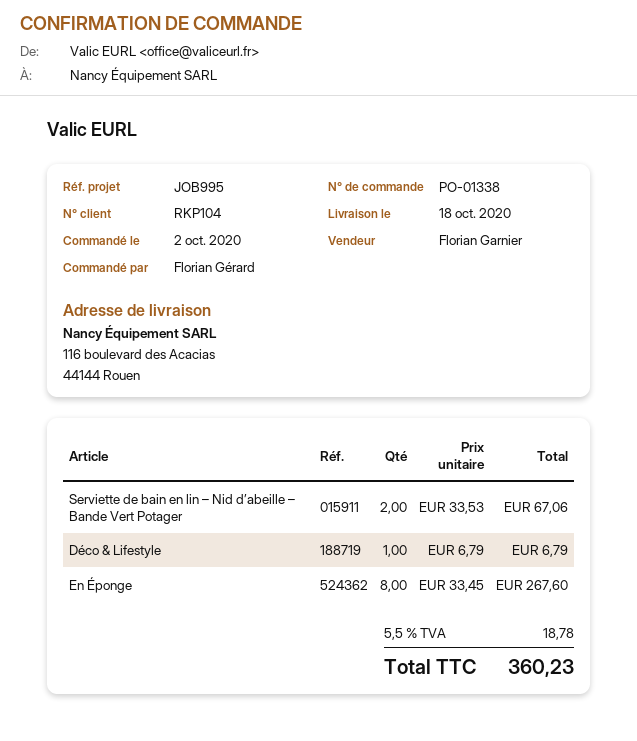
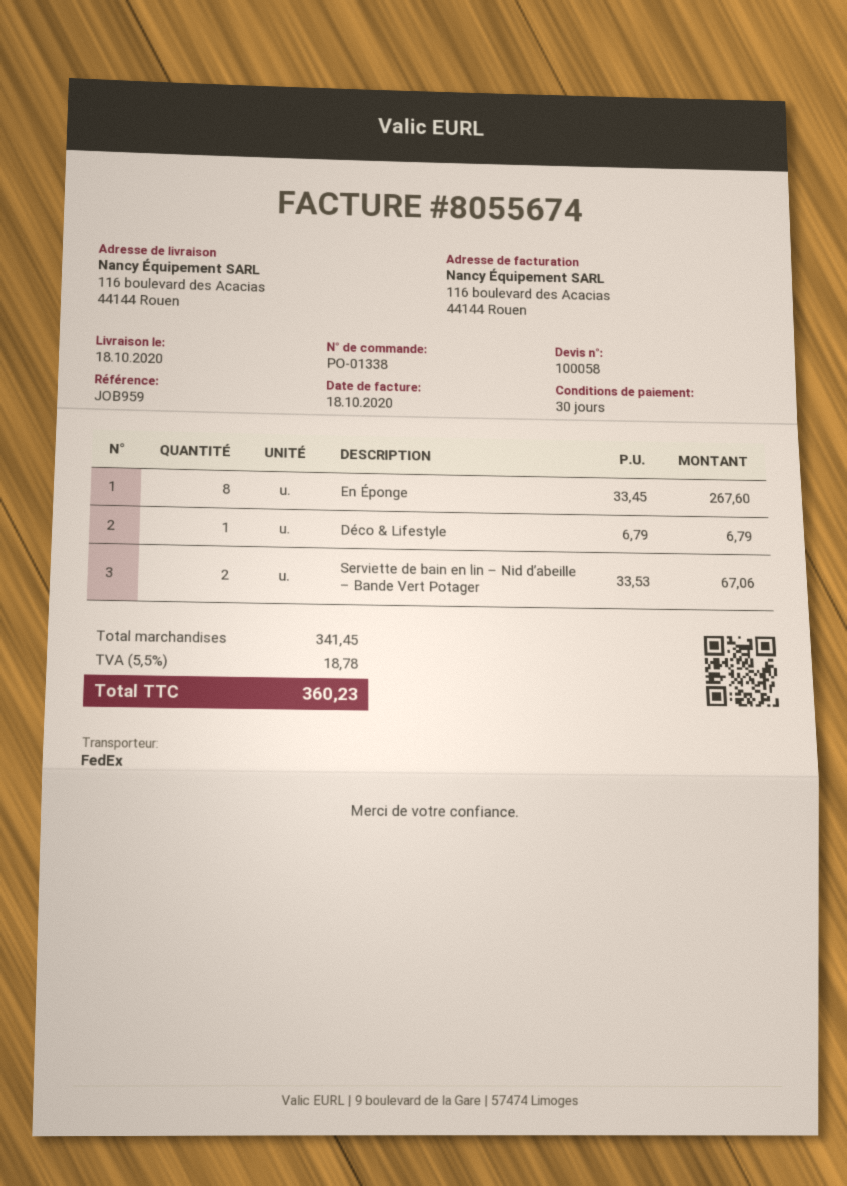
reference: JOB995 -> JOB959

